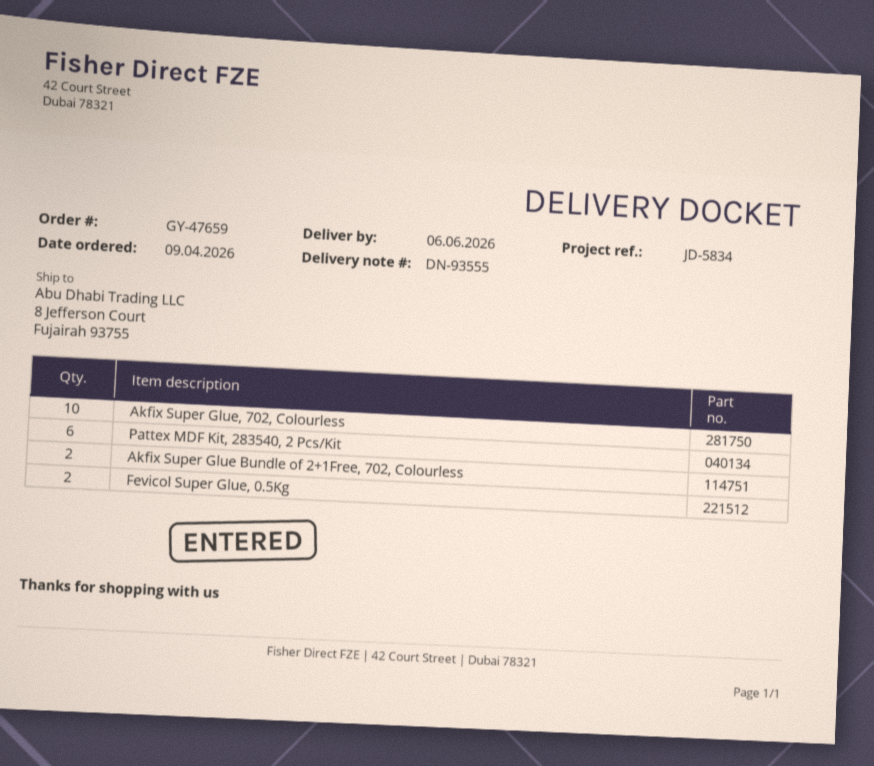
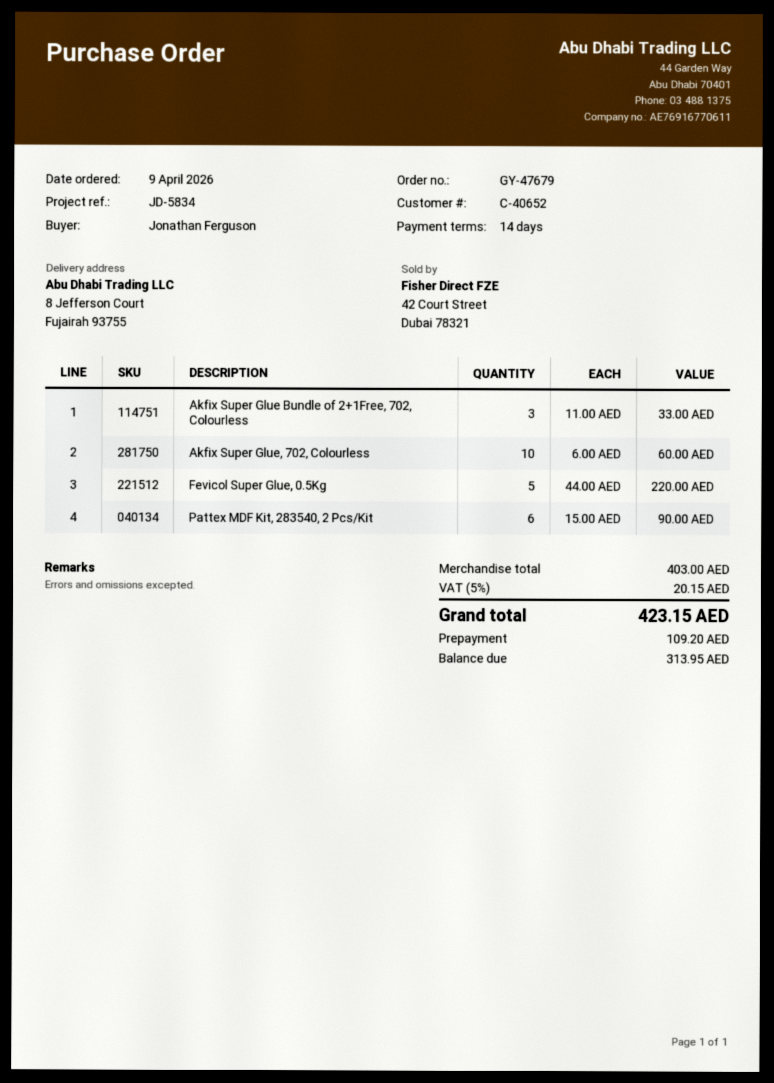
order number: GY-47659 -> GY-47679
Akfix Super Glue Bundle of 2+1Free, 702, Colourless: 2 -> 3
Fevicol Super Glue, 0.5Kg: 2 -> 5

